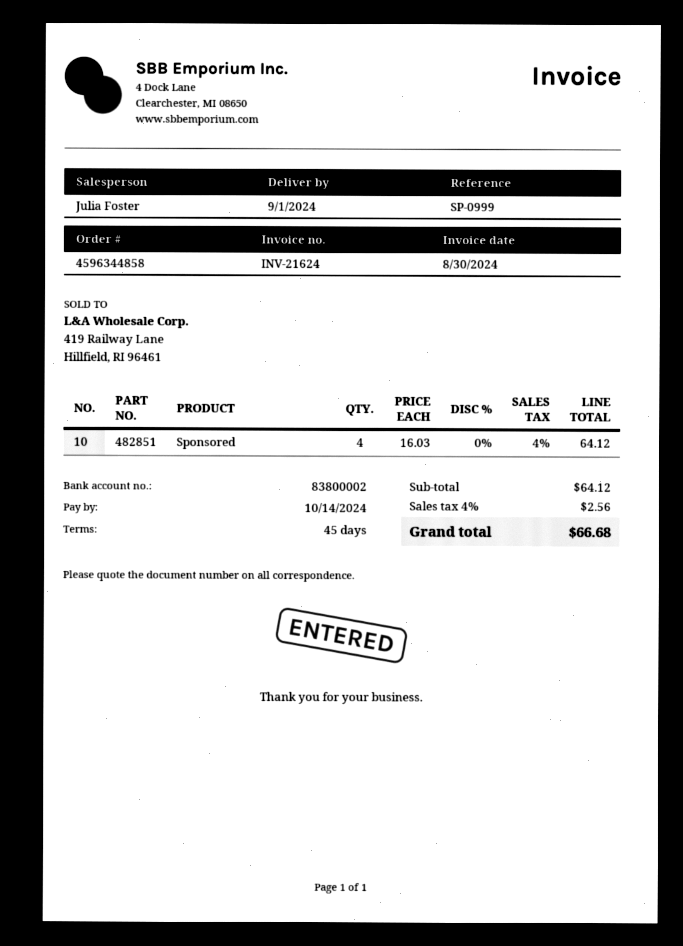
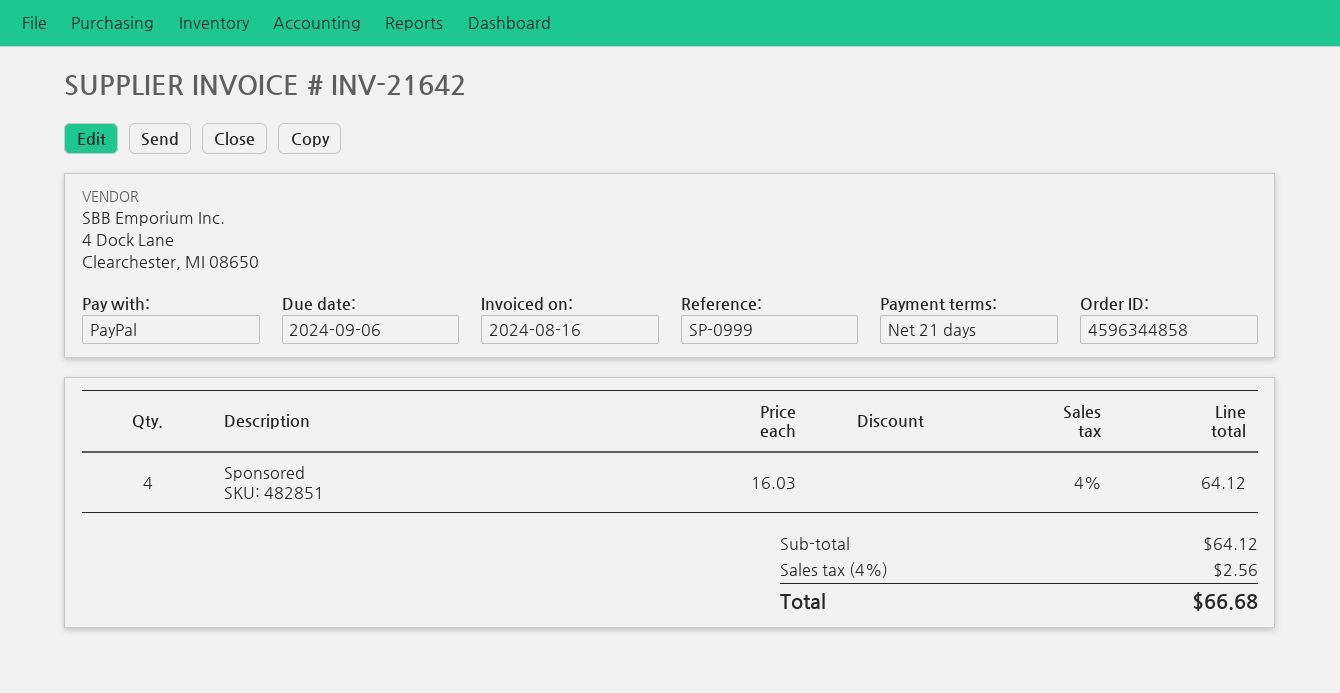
invoice number: INV-21624 -> INV-21642
invoice date: 2024-08-30 -> 2024-08-16
payment terms: 45 days -> 21 days
due date: 2024-10-14 -> 2024-09-06

